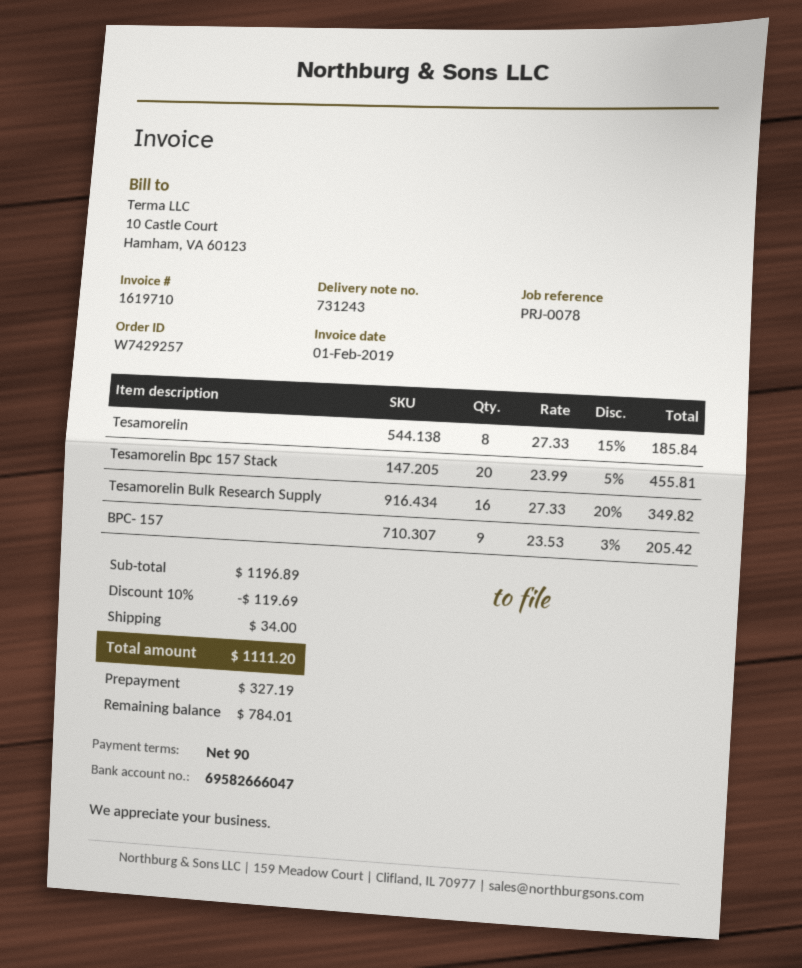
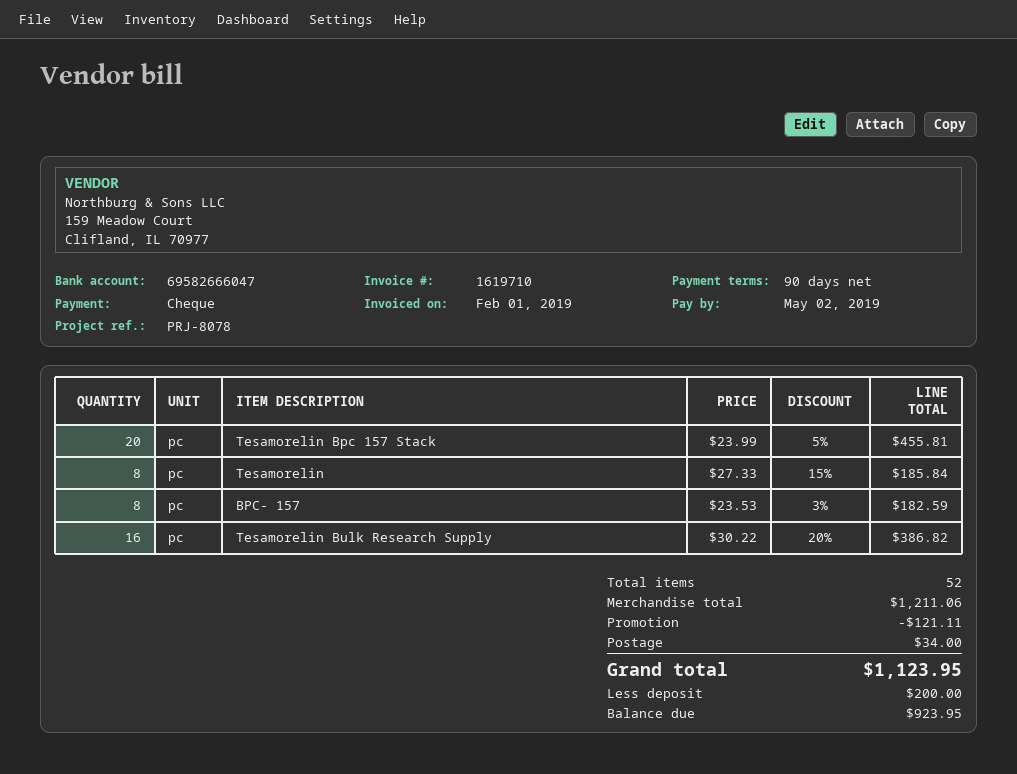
reference: PRJ-0078 -> PRJ-8078
Tesamorelin Bulk Research Supply: 16 x 27.33 - 20% = 349.82 -> 16 x 30.22 - 20% = 386.82
BPC- 157: 9 x 23.53 - 3% = 205.42 -> 8 x 23.53 - 3% = 182.59
subtotal: 1196.89 -> 1211.06
discount: 119.69 -> 121.11
total: 1111.20 -> 1123.95
deposit: 327.19 -> 200.00
balance: 784.01 -> 923.95

